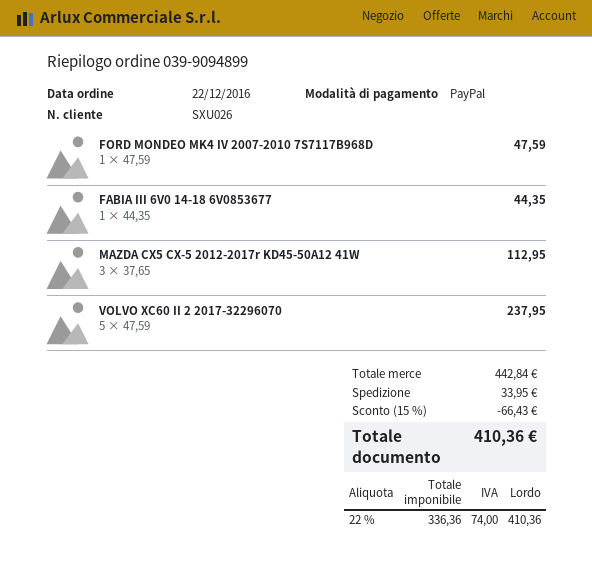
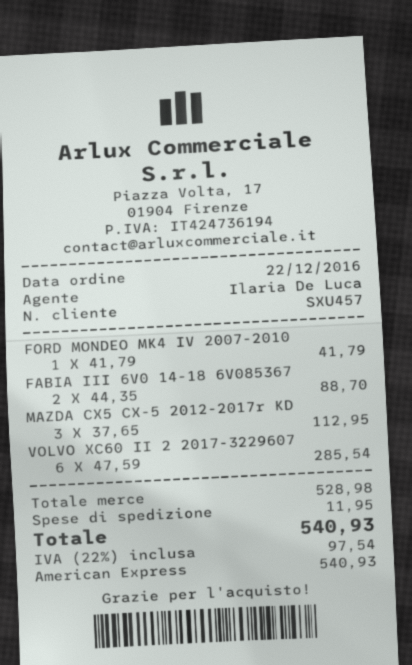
customer number: SXU026 -> SXU457
payment method: PayPal -> American Express
FORD MONDEO MK4 IV 2007-2010 7S7117B968D: 1 x 47.59 = 47.59 -> 1 x 41.79 = 41.79
FABIA III 6V0 14-18 6V0853677: 1 x 44.35 = 44.35 -> 2 x 44.35 = 88.70
VOLVO XC60 II 2 2017-32296070: 5 x 47.59 = 237.95 -> 6 x 47.59 = 285.54
subtotal: 442.84 -> 528.98
discount: 15% = 66.43 -> none
shipping: 33.95 -> 11.95
tax: 22% = 74.00 -> 22% = 97.54
total: 410.36 -> 540.93

